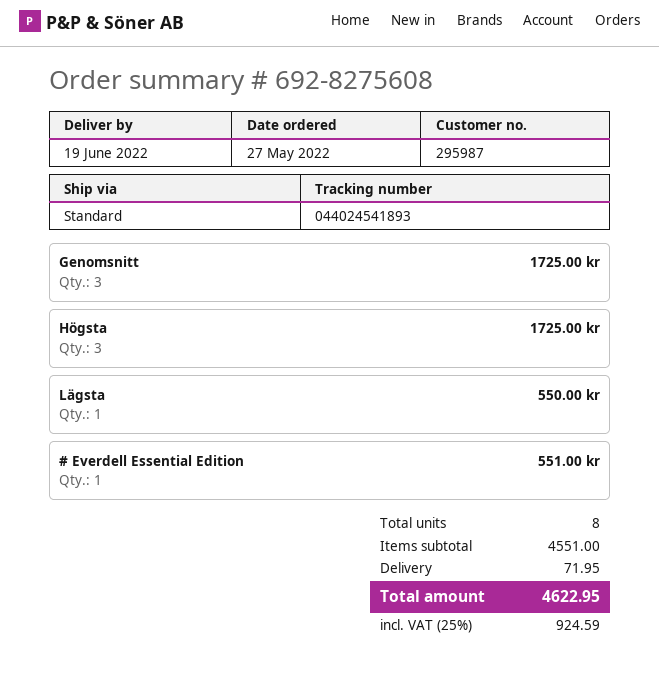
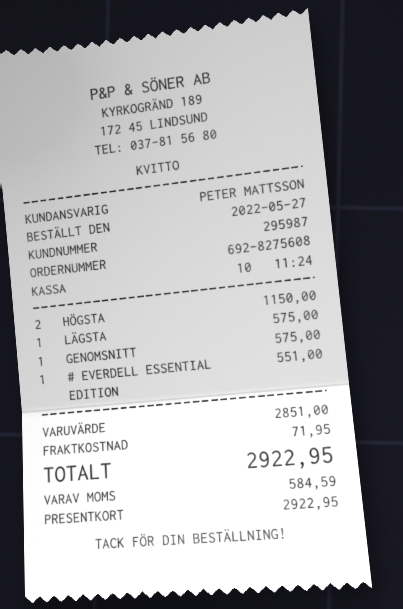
Genomsnitt: 3 for 1725.00 -> 1 for 575.00
Högsta: 3 for 1725.00 -> 2 for 1150.00
Lägsta: 1 for 550.00 -> 1 for 575.00
subtotal: 4551.00 -> 2851.00
tax: 924.59 -> 584.59
total: 4622.95 -> 2922.95

